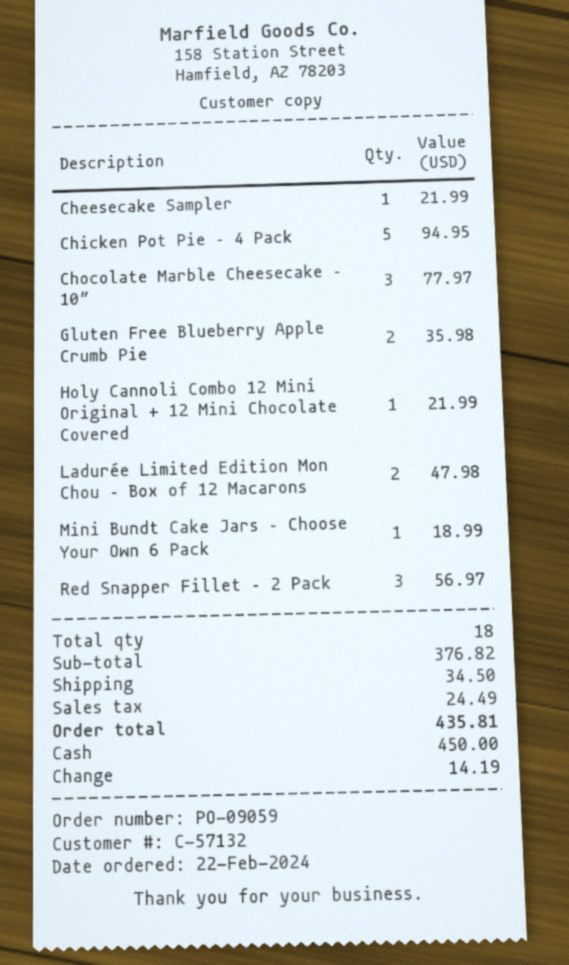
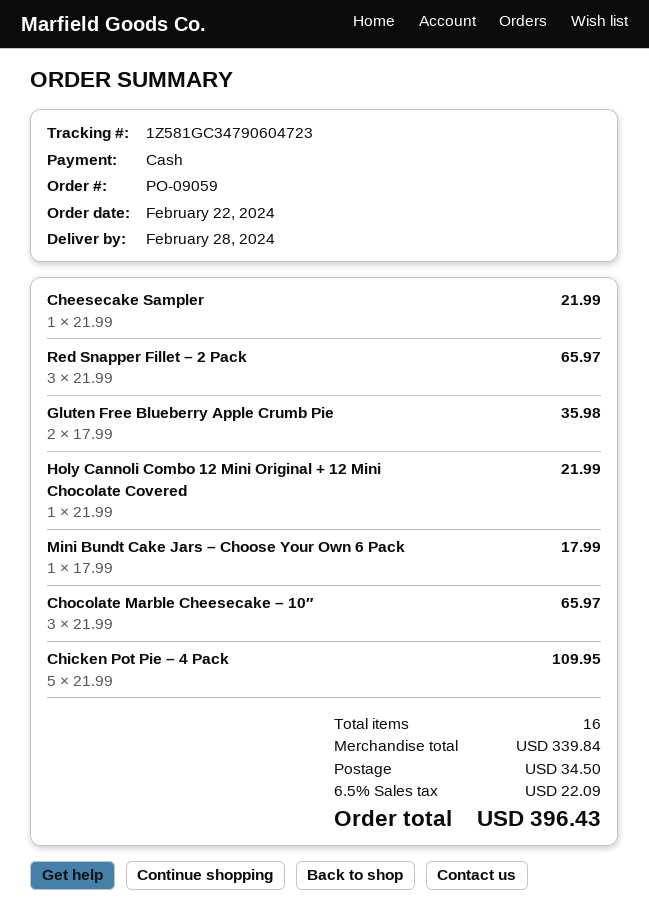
Chicken Pot Pie – 4 Pack: 5 for 94.95 -> 5 for 109.95
Chocolate Marble Cheesecake – 10″: 3 for 77.97 -> 3 for 65.97
Ladurée Limited Edition Mon Chou – Box of 12 Macarons: 2 for 47.98 -> none
Mini Bundt Cake Jars – Choose Your Own 6 Pack: 1 for 18.99 -> 1 for 17.99
Red Snapper Fillet – 2 Pack: 3 for 56.97 -> 3 for 65.97
total quantity: 18 -> 16
subtotal: 376.82 -> 339.84
tax: 24.49 -> 22.09
total: 435.81 -> 396.43

